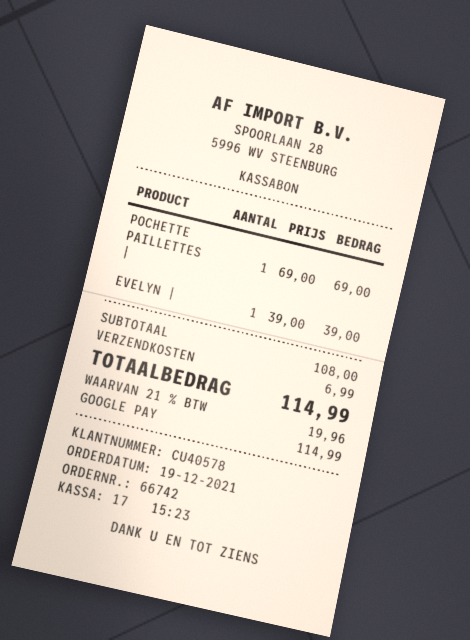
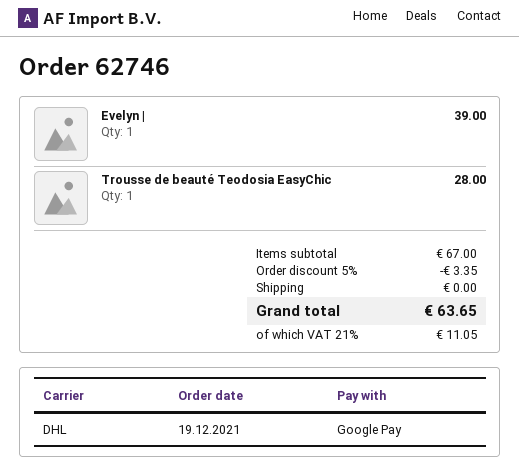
order number: 66742 -> 62746
POCHETTE PAILLETTES |: 1 for 69.00 -> none
Trousse de beauté Teodosia EasyChic: none -> 1 for 28.00
subtotal: 108.00 -> 67.00
discount: none -> 5% = 3.35
shipping: 6.99 -> 0.00
tax: 21% = 19.96 -> 21% = 11.05
total: 114.99 -> 63.65

